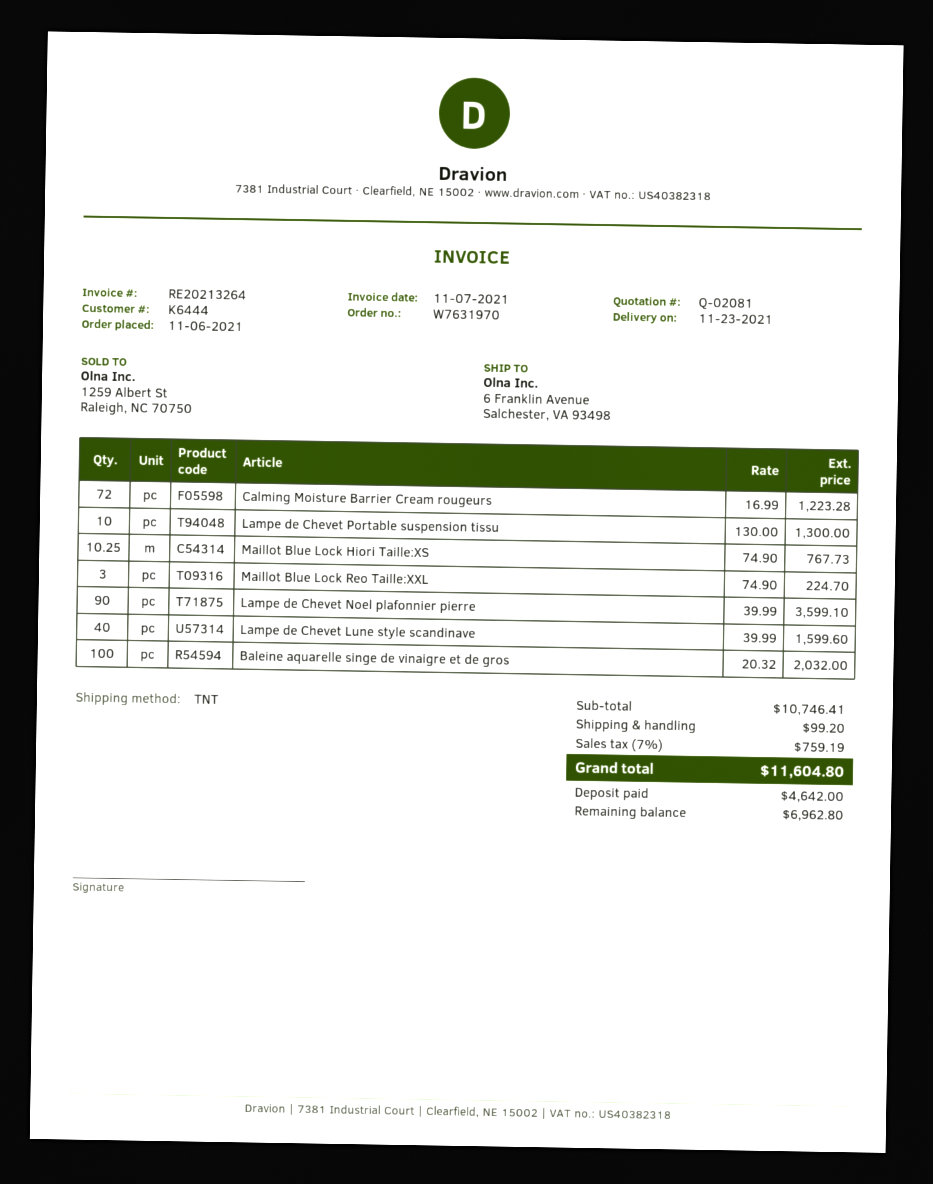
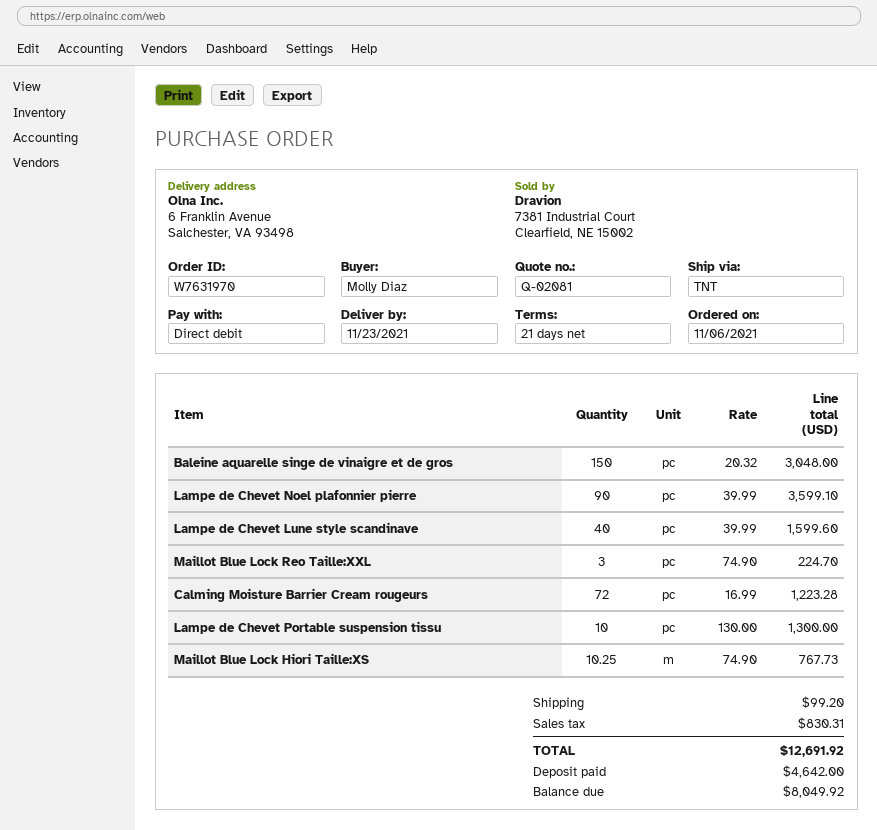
Baleine aquarelle singe de vinaigre et de gros: 100 x 20.32 = 2032.00 -> 150 x 20.32 = 3048.00
tax: 759.19 -> 830.31
total: 11604.80 -> 12691.92
balance: 6962.80 -> 8049.92

